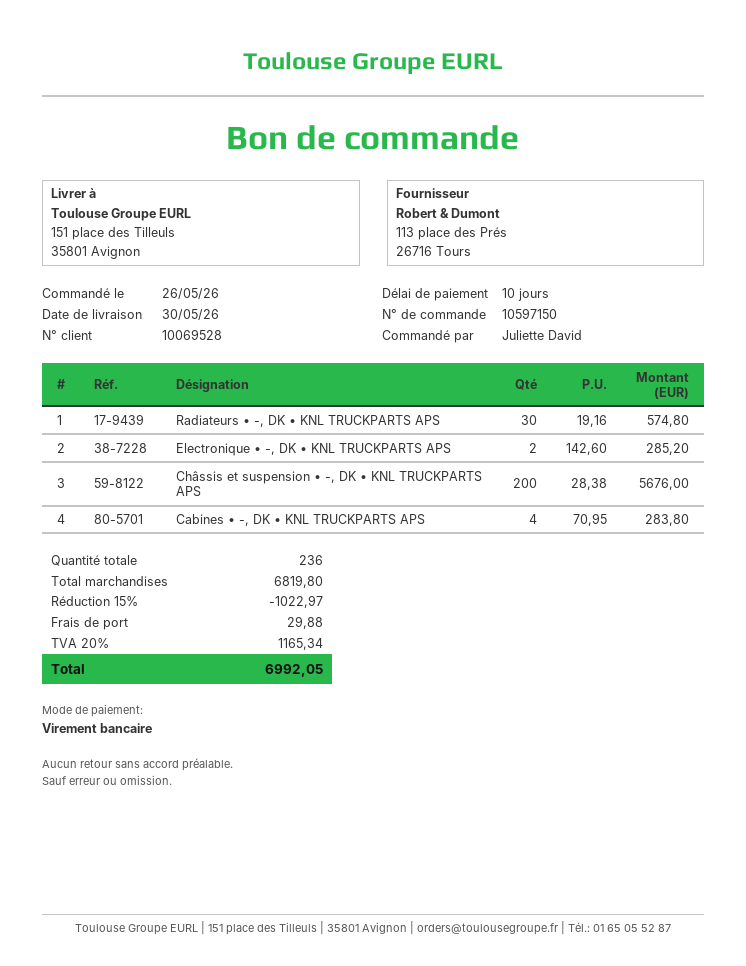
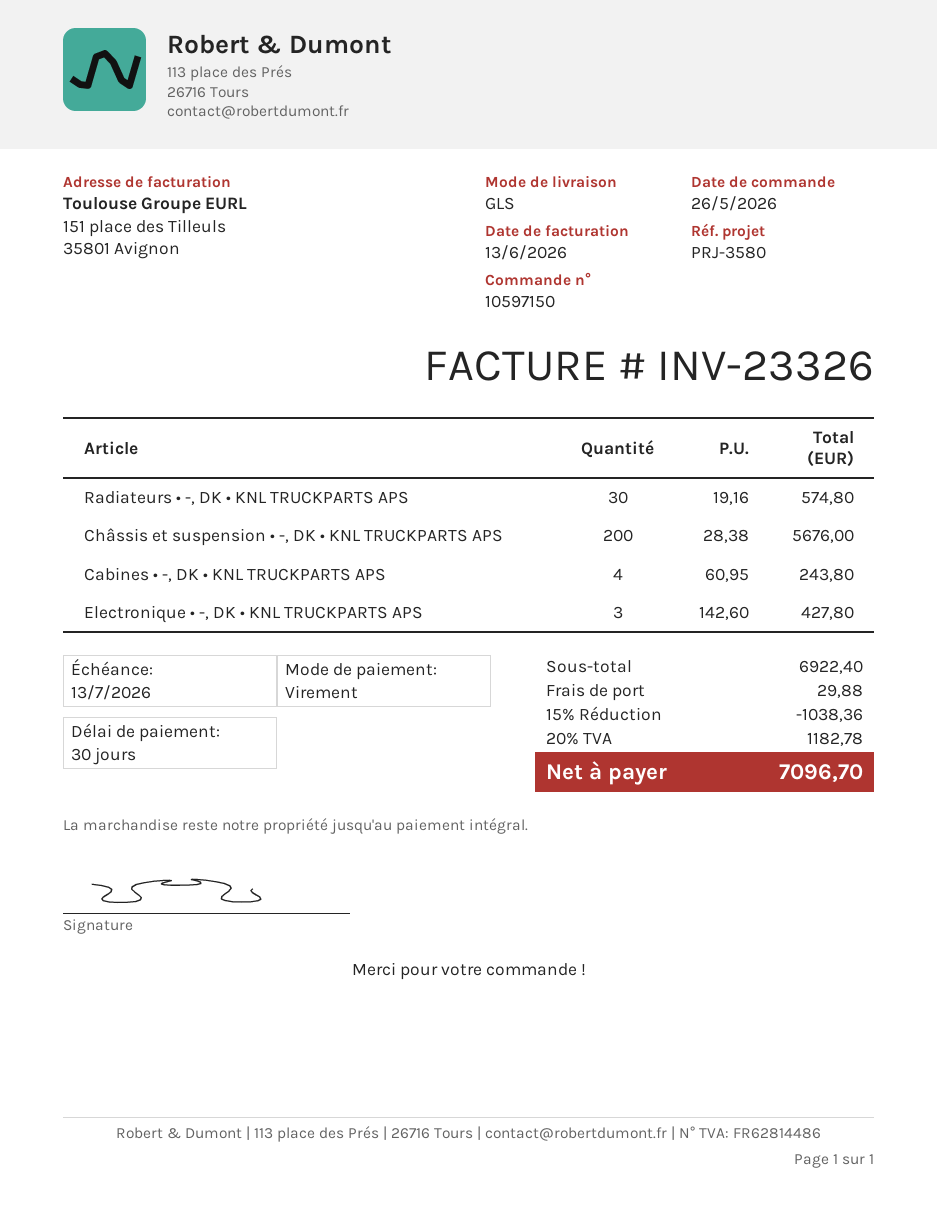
payment terms: 10 days -> 30 days
Electronique • -, DK • KNL TRUCKPARTS APS: 2 x 142.60 = 285.20 -> 3 x 142.60 = 427.80
Cabines • -, DK • KNL TRUCKPARTS APS: 4 x 70.95 = 283.80 -> 4 x 60.95 = 243.80
subtotal: 6819.80 -> 6922.40
discount: 15% = 1022.97 -> 15% = 1038.36
tax: 20% = 1165.34 -> 20% = 1182.78
total: 6992.05 -> 7096.70

